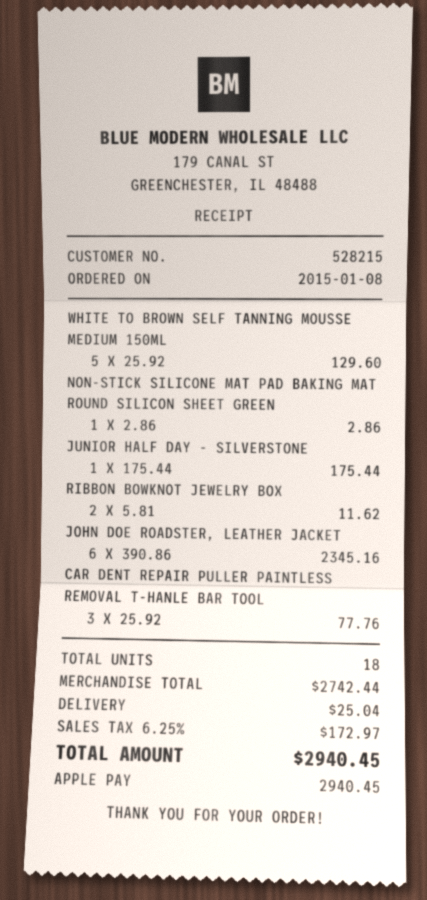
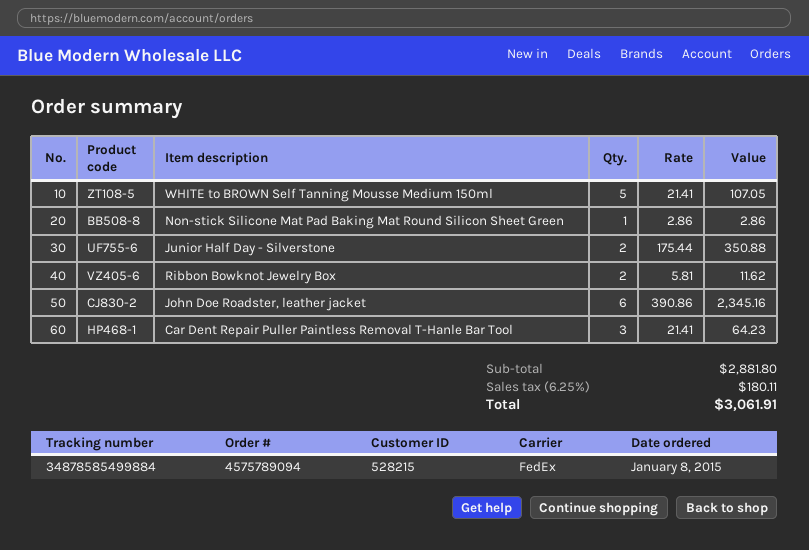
WHITE TO BROWN SELF TANNING MOUSSE MEDIUM 150ML: 5 x 25.92 = 129.60 -> 5 x 21.41 = 107.05
JUNIOR HALF DAY - SILVERSTONE: 1 x 175.44 = 175.44 -> 2 x 175.44 = 350.88
CAR DENT REPAIR PULLER PAINTLESS REMOVAL T-HANLE BAR TOOL: 3 x 25.92 = 77.76 -> 3 x 21.41 = 64.23
subtotal: 2742.44 -> 2881.80
shipping: 25.04 -> none
tax: 6.25% = 172.97 -> 6.25% = 180.11
total: 2940.45 -> 3061.91

